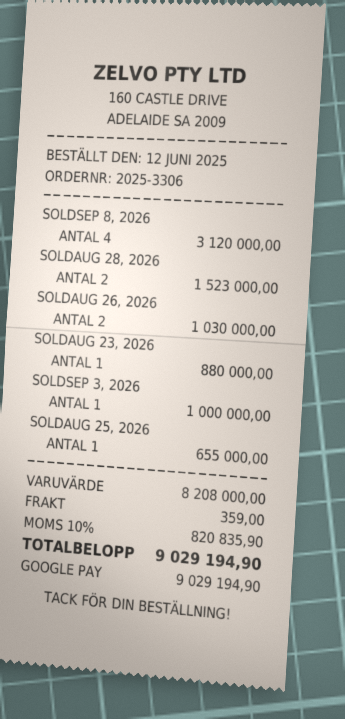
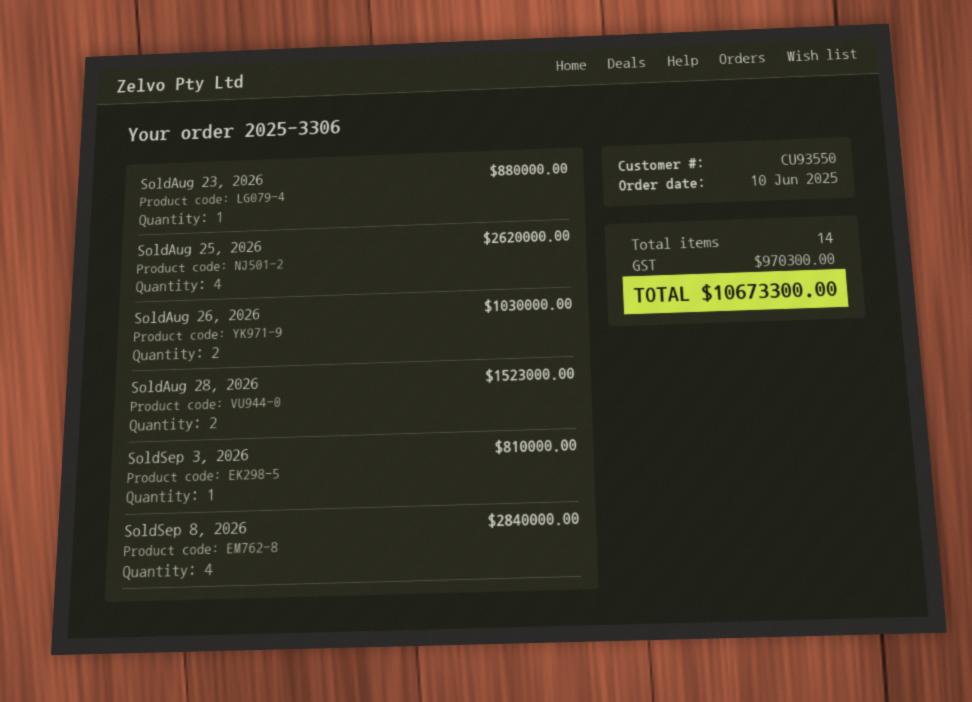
order date: 2025-06-12 -> 2025-06-10
SOLDSEP 8, 2026: 4 for 3120000.00 -> 4 for 2840000.00
SOLDSEP 3, 2026: 1 for 1000000.00 -> 1 for 810000.00
SOLDAUG 25, 2026: 1 for 655000.00 -> 4 for 2620000.00
shipping: 359.00 -> none
tax: 820835.90 -> 970300.00
total: 9029194.90 -> 10673300.00

